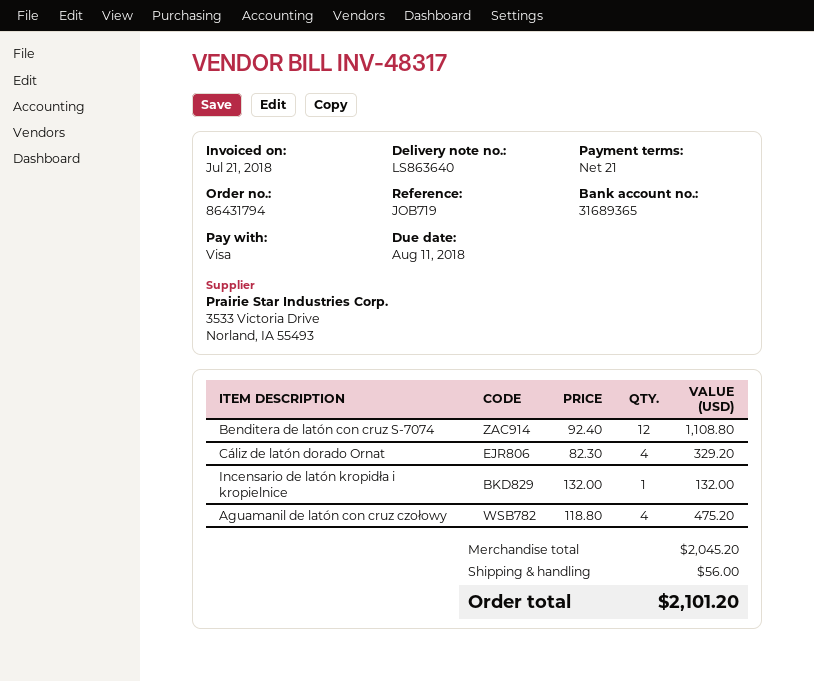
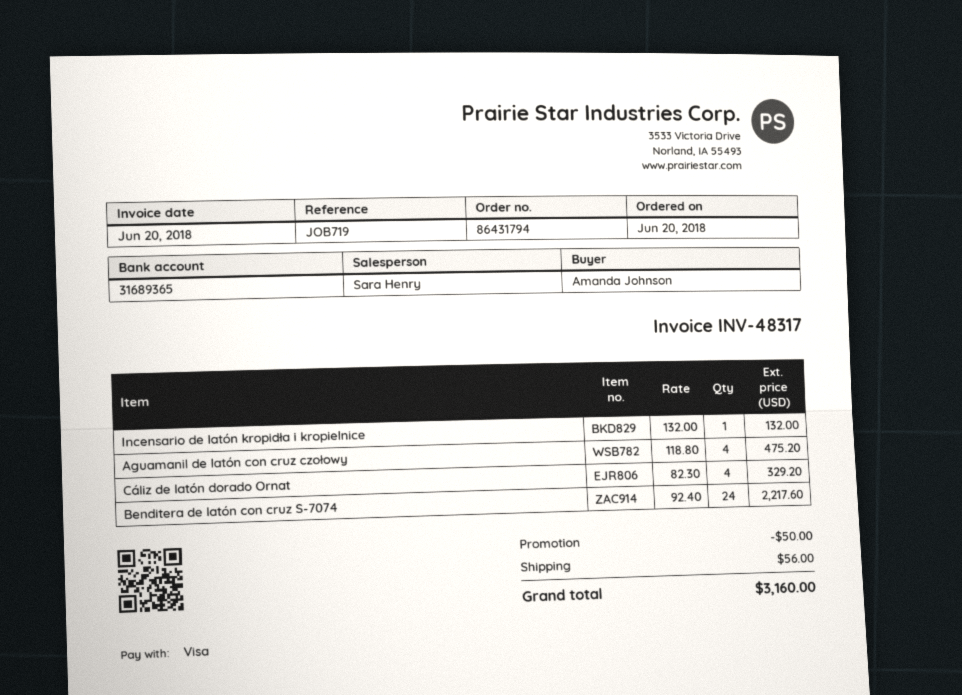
invoice date: 2018-07-21 -> 2018-06-20
Benditera de latón con cruz S-7074: 12 x 92.40 = 1108.80 -> 24 x 92.40 = 2217.60
discount: none -> 50.00
total: 2101.20 -> 3160.00

